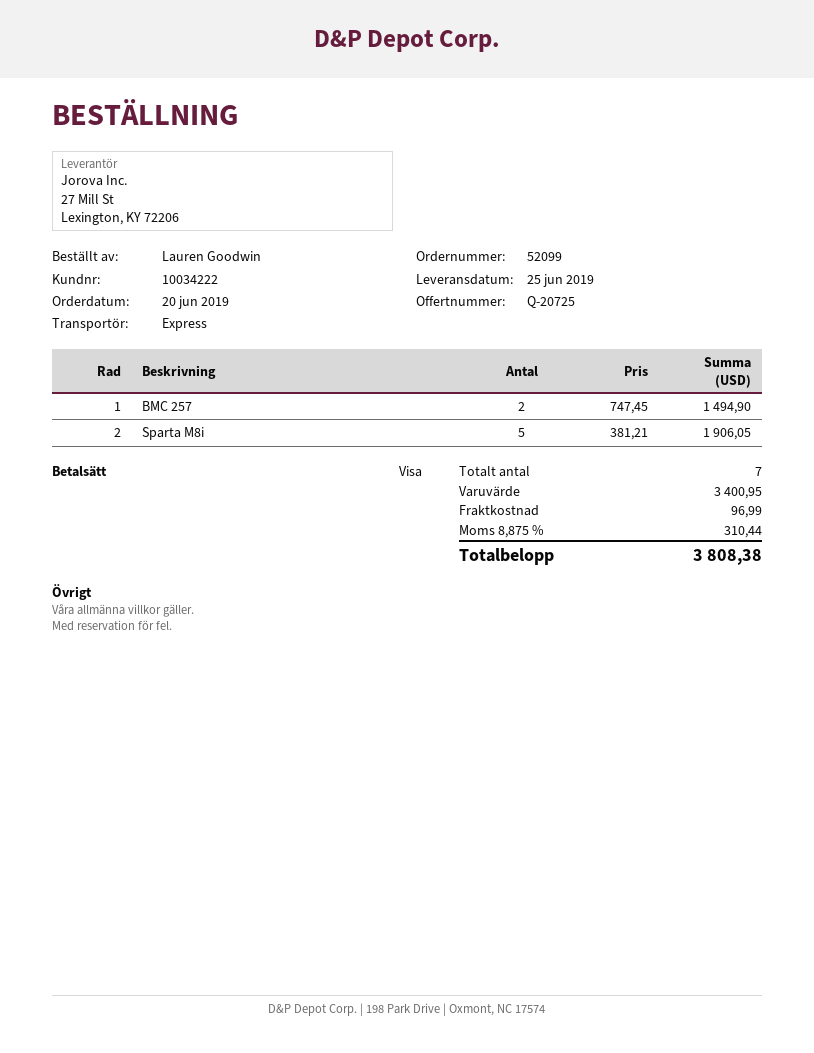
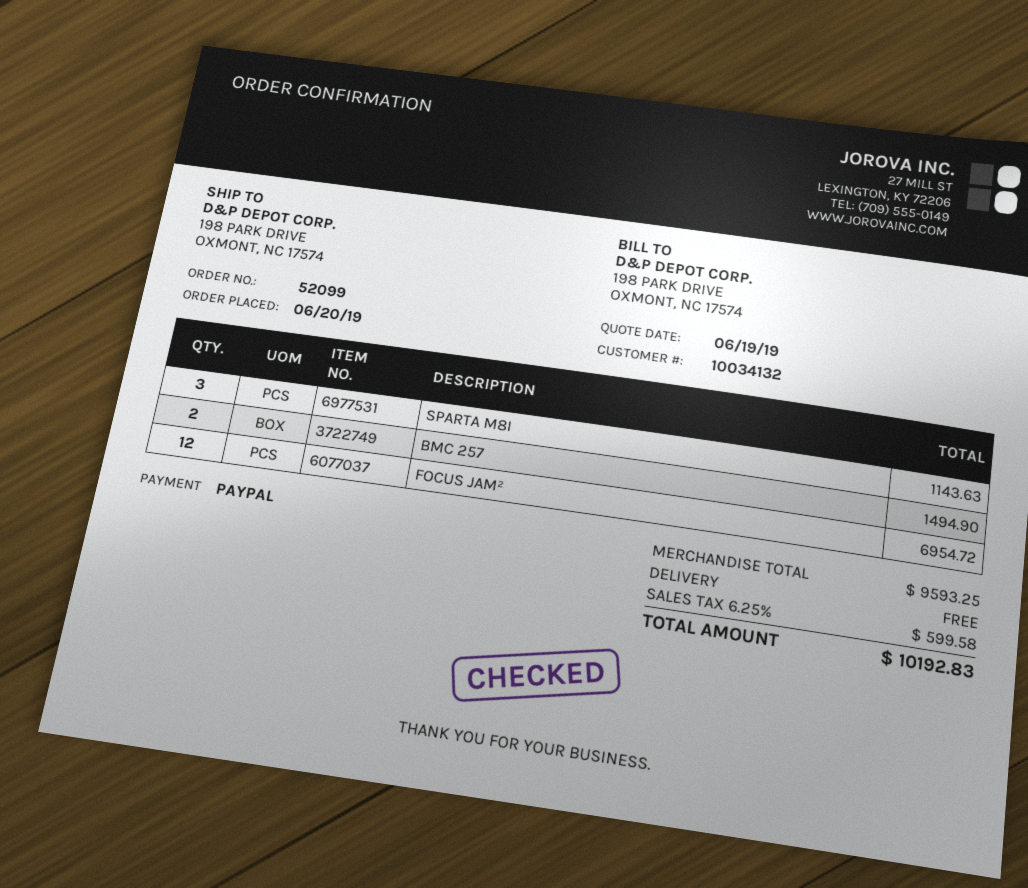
customer number: 10034222 -> 10034132
payment method: Visa -> PayPal
Sparta M8i: 5 for 1906.05 -> 3 for 1143.63
FOCUS JAM²: none -> 12 for 6954.72
subtotal: 3400.95 -> 9593.25
shipping: 96.99 -> 0.00
tax: 8.875% = 310.44 -> 6.25% = 599.58
total: 3808.38 -> 10192.83

